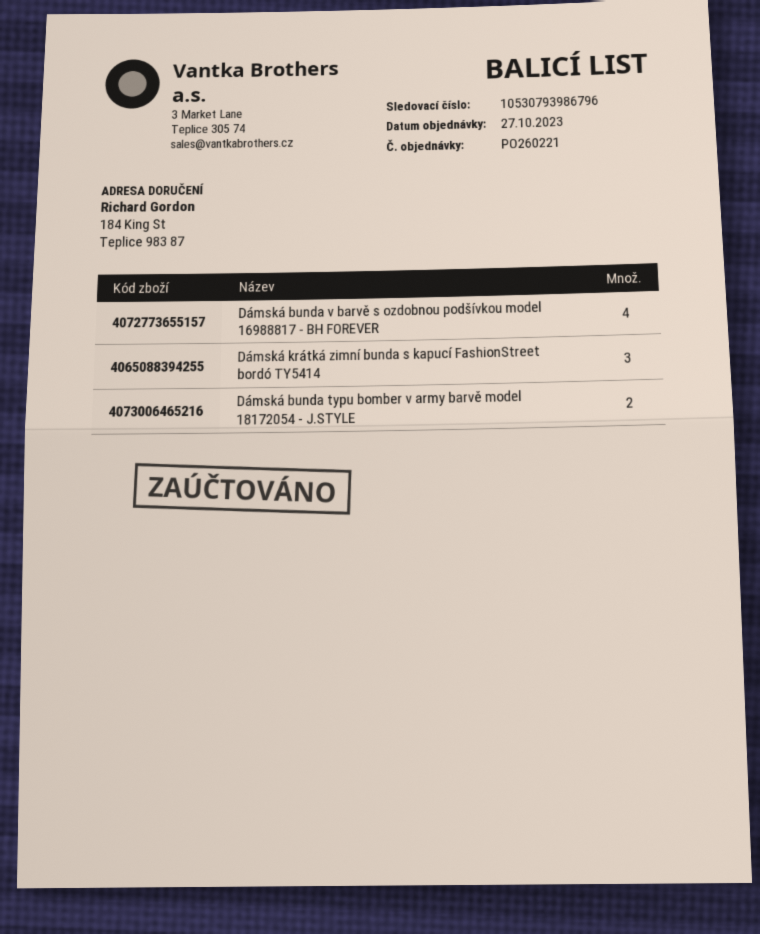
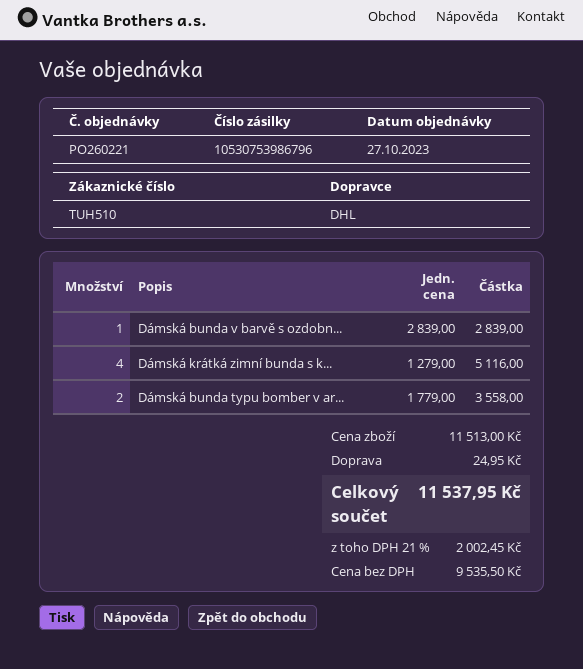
tracking number: 10530793986796 -> 10530753986796
Dámská bunda v barvě s ozdobnou podšívkou model 16988817 - BH FOREVER: 4 -> 1
Dámská krátká zimní bunda s kapucí FashionStreet bordó TY5414: 3 -> 4

